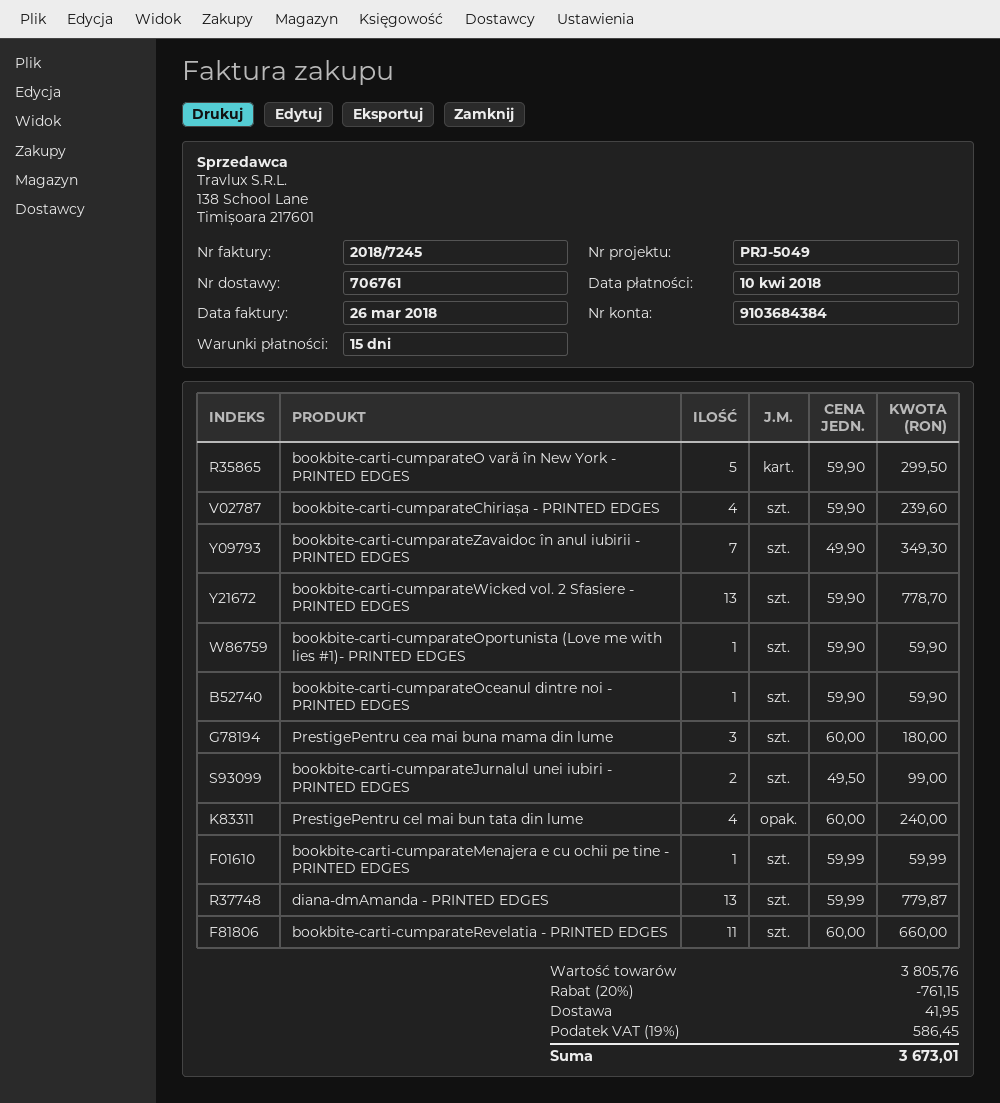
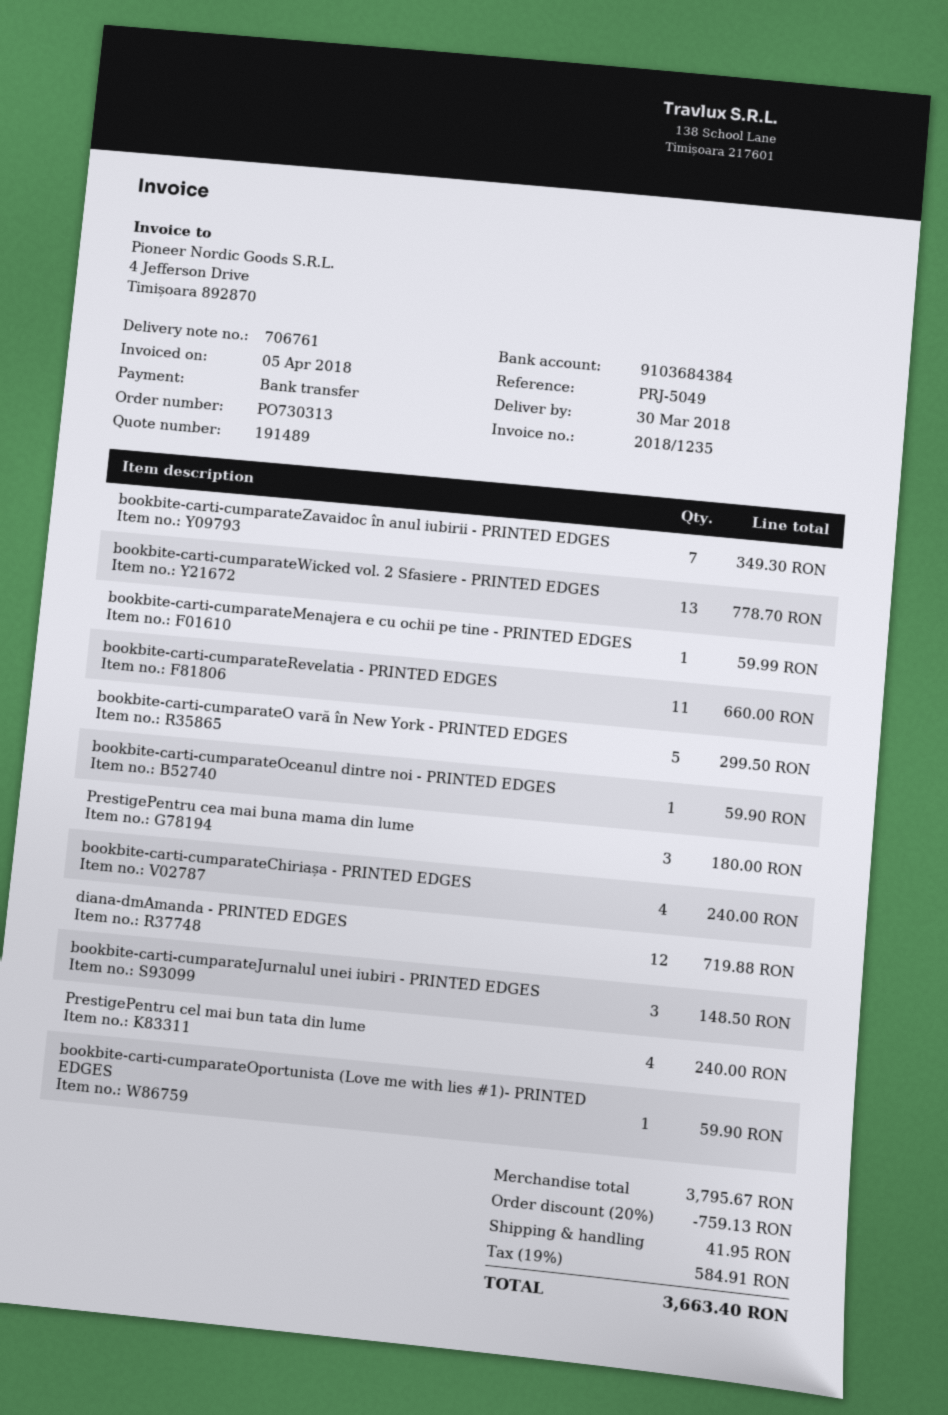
invoice number: 2018/7245 -> 2018/1235
invoice date: 2018-03-26 -> 2018-04-05
bookbite-carti-cumparateChiriașa - PRINTED EDGES: 4 for 239.60 -> 4 for 240.00
bookbite-carti-cumparateJurnalul unei iubiri - PRINTED EDGES: 2 for 99.00 -> 3 for 148.50
diana-dmAmanda - PRINTED EDGES: 13 for 779.87 -> 12 for 719.88
subtotal: 3805.76 -> 3795.67
discount: 20% = 761.15 -> 20% = 759.13
tax: 19% = 586.45 -> 19% = 584.91
total: 3673.01 -> 3663.40

